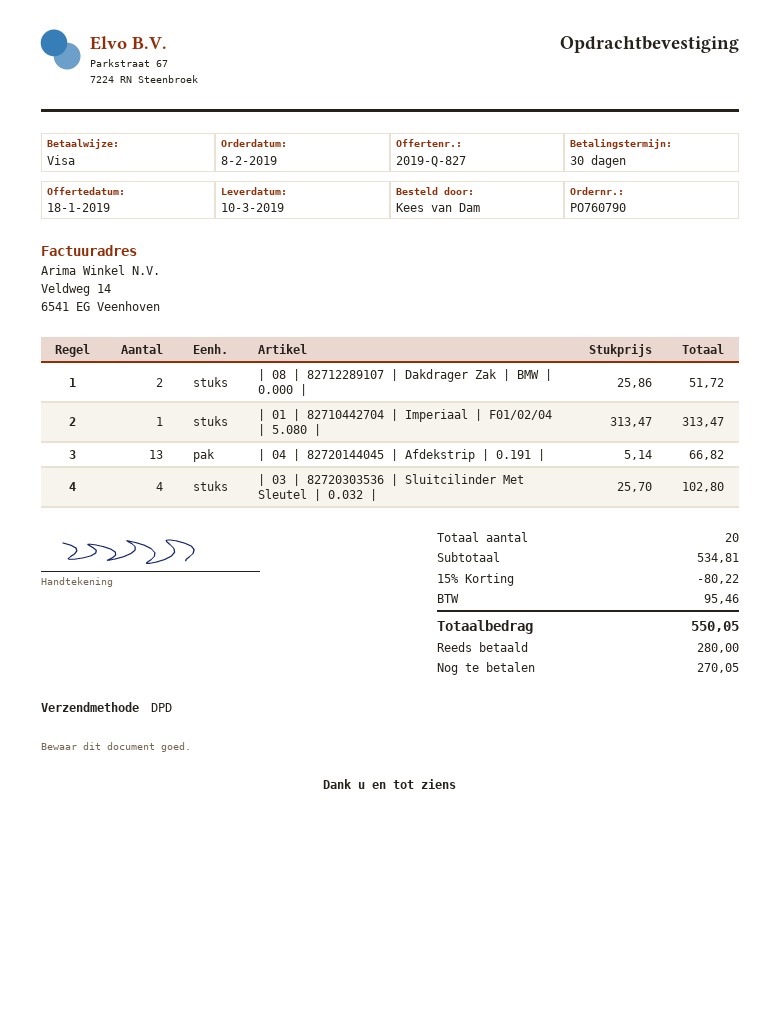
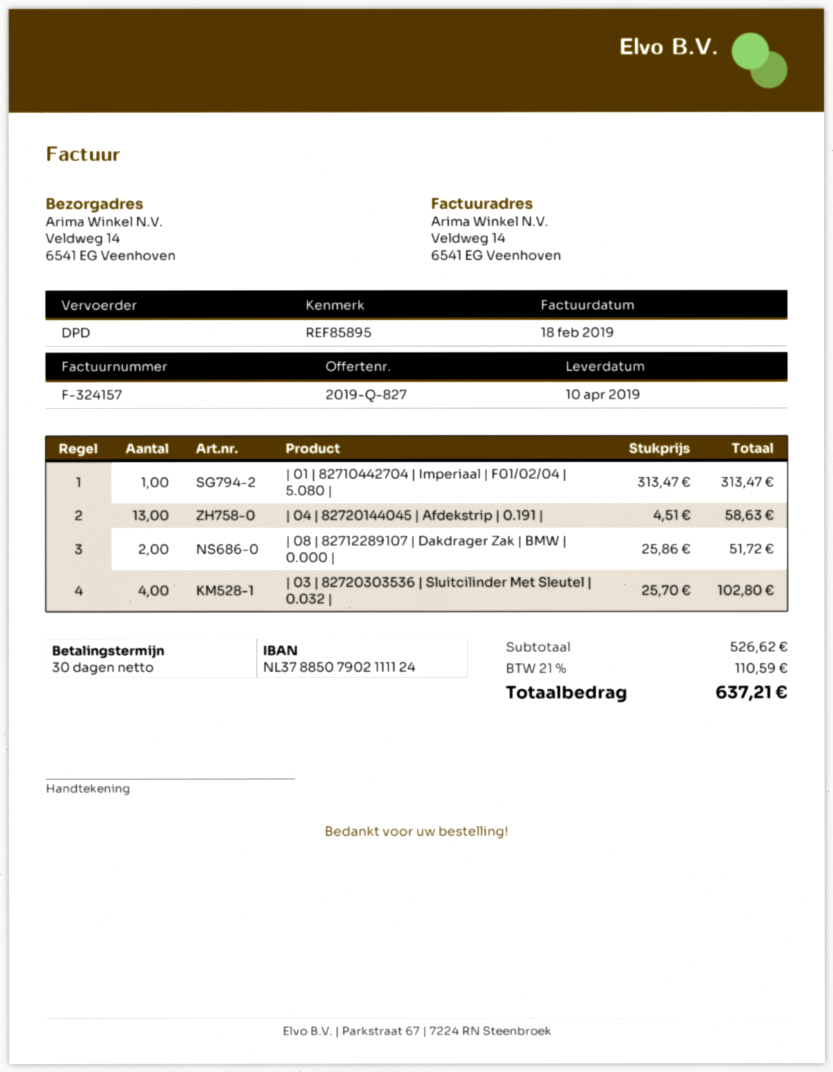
delivery date: 2019-03-10 -> 2019-04-10
| 04 | 82720144045 | Afdekstrip | 0.191 |: 13 x 5.14 = 66.82 -> 13 x 4.51 = 58.63
subtotal: 534.81 -> 526.62
discount: 15% = 80.22 -> none
tax: 95.46 -> 110.59
total: 550.05 -> 637.21

